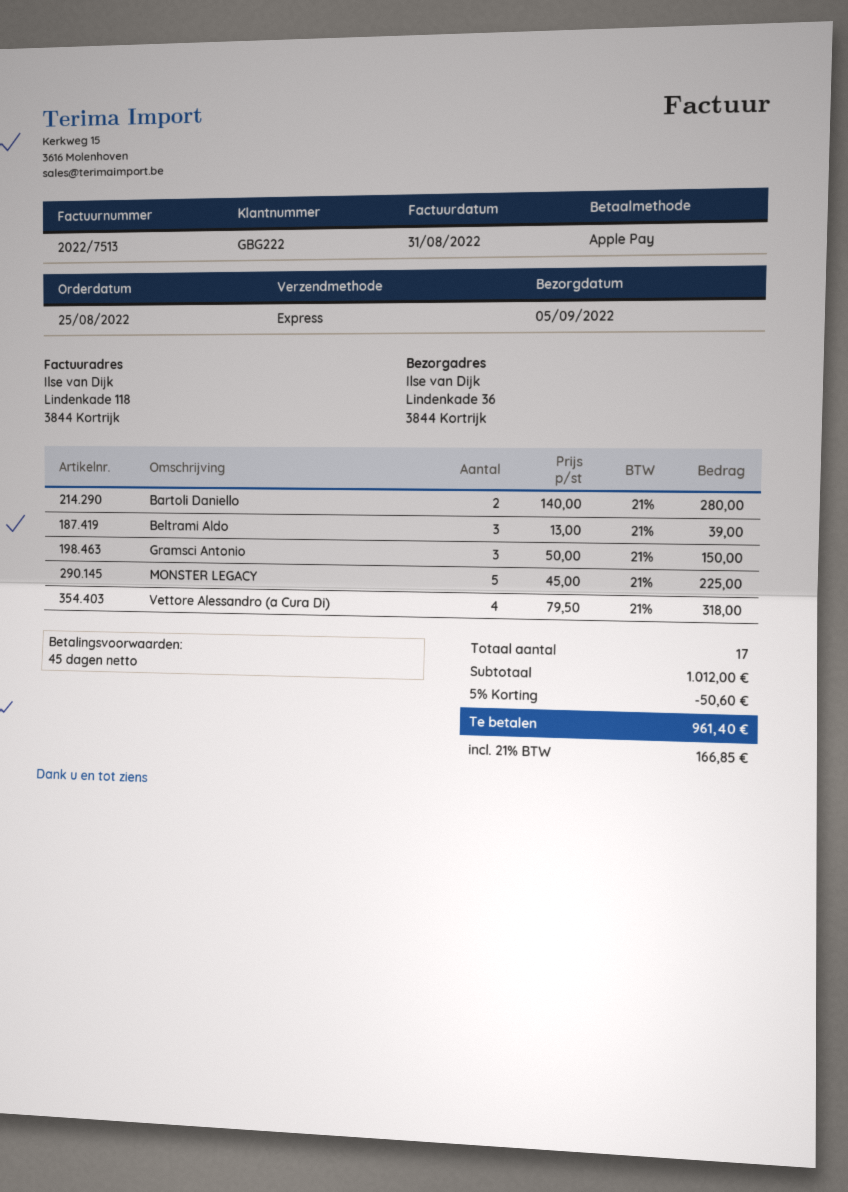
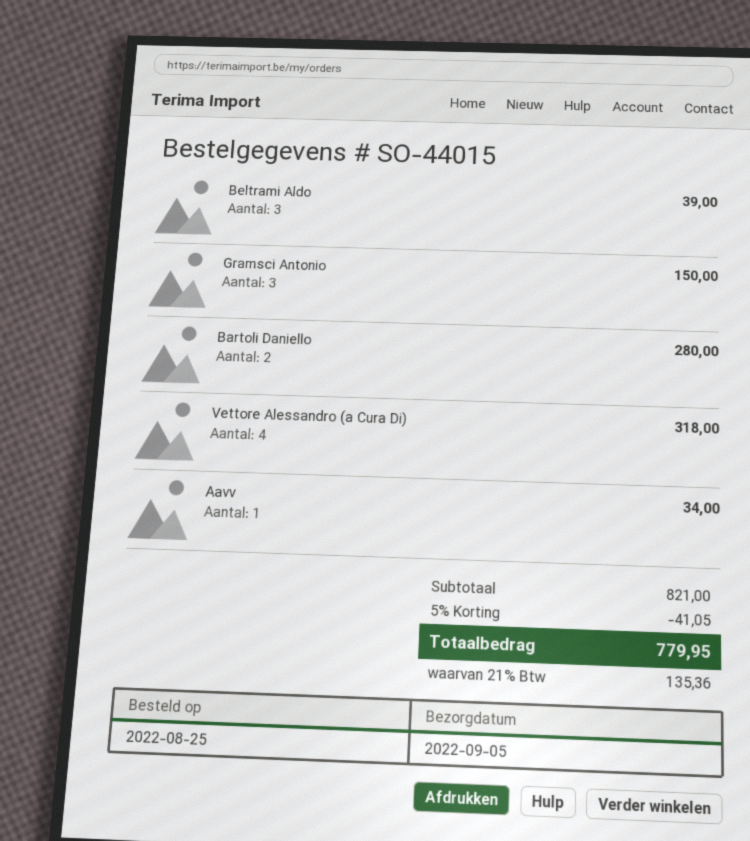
MONSTER LEGACY: 5 for 225.00 -> none
Aavv: none -> 1 for 34.00
subtotal: 1012.00 -> 821.00
discount: 5% = 50.60 -> 5% = 41.05
tax: 21% = 166.85 -> 21% = 135.36
total: 961.40 -> 779.95

